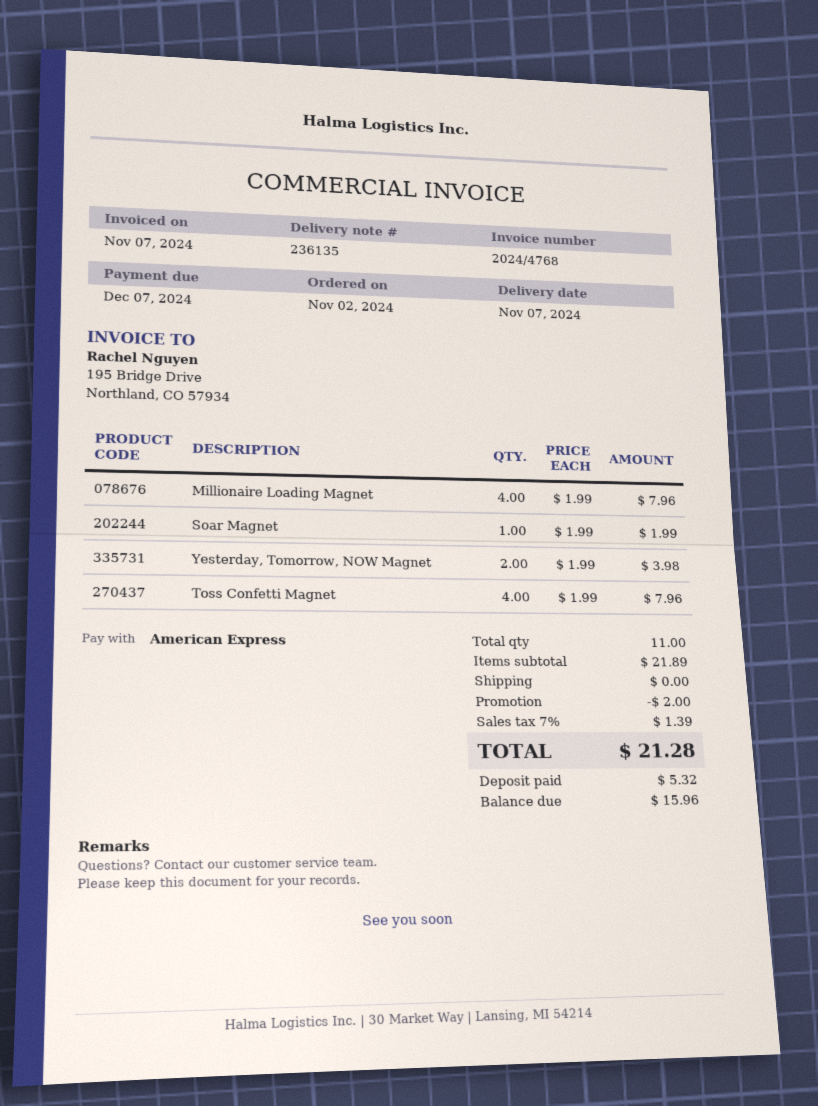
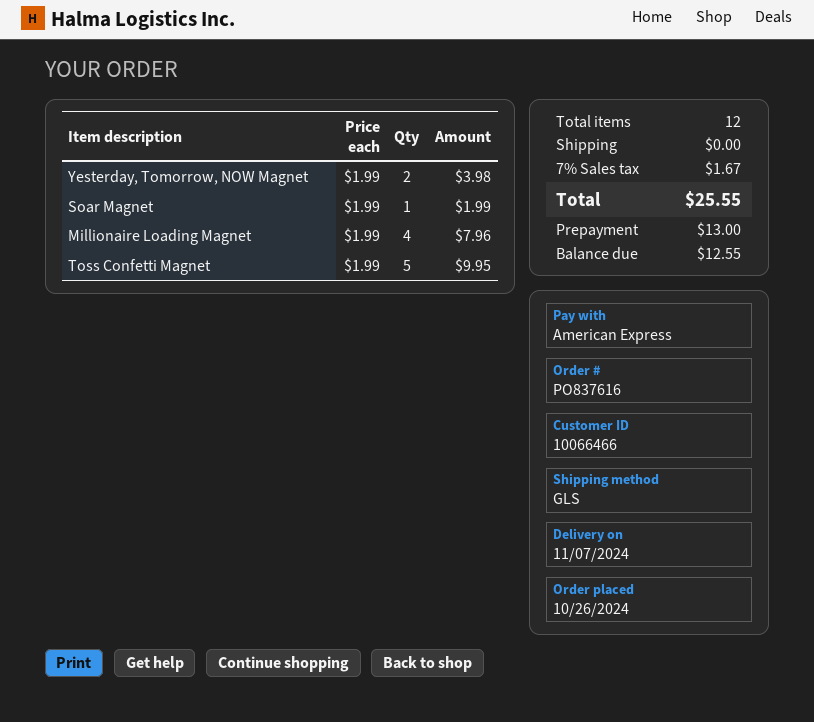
order date: 2024-11-02 -> 2024-10-26
Toss Confetti Magnet: 4 x 1.99 = 7.96 -> 5 x 1.99 = 9.95
total quantity: 11 -> 12
discount: 2.00 -> none
tax: 7% = 1.39 -> 7% = 1.67
total: 21.28 -> 25.55
deposit: 5.32 -> 13.00
balance: 15.96 -> 12.55

